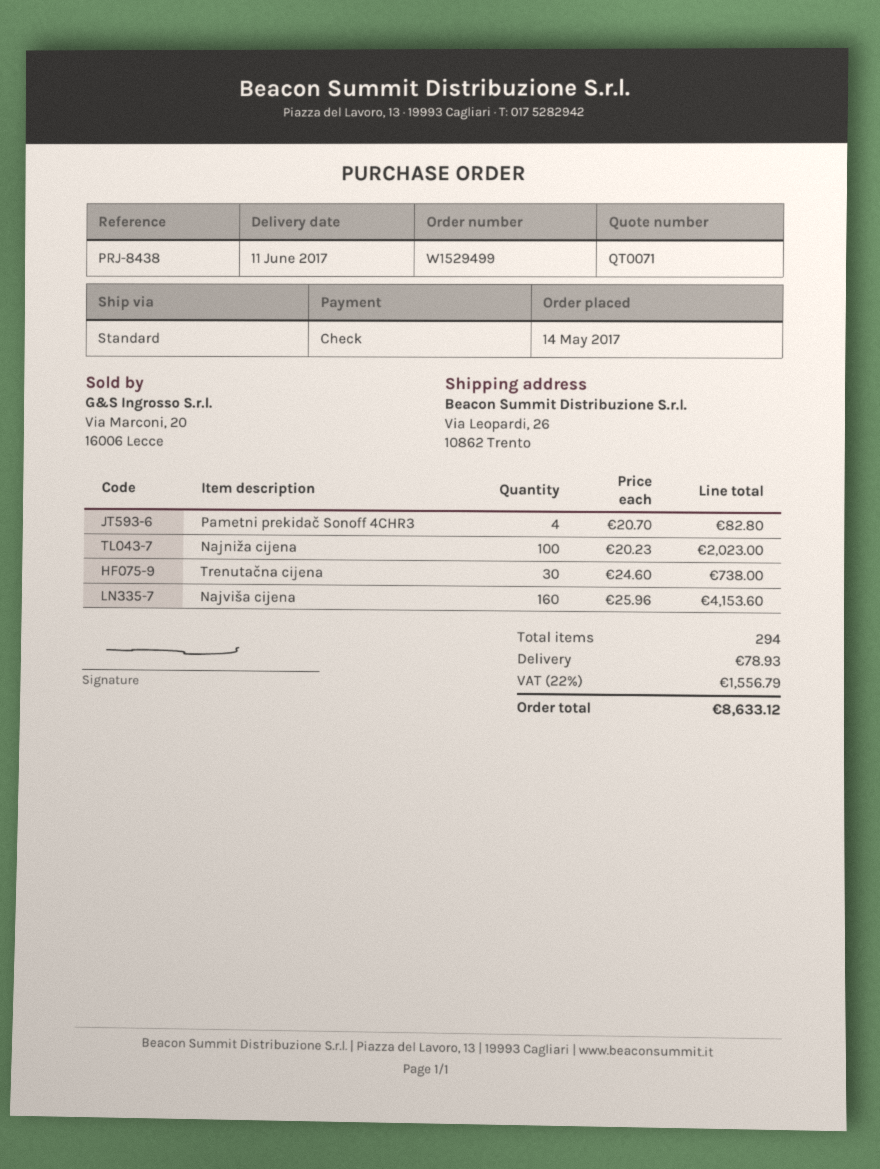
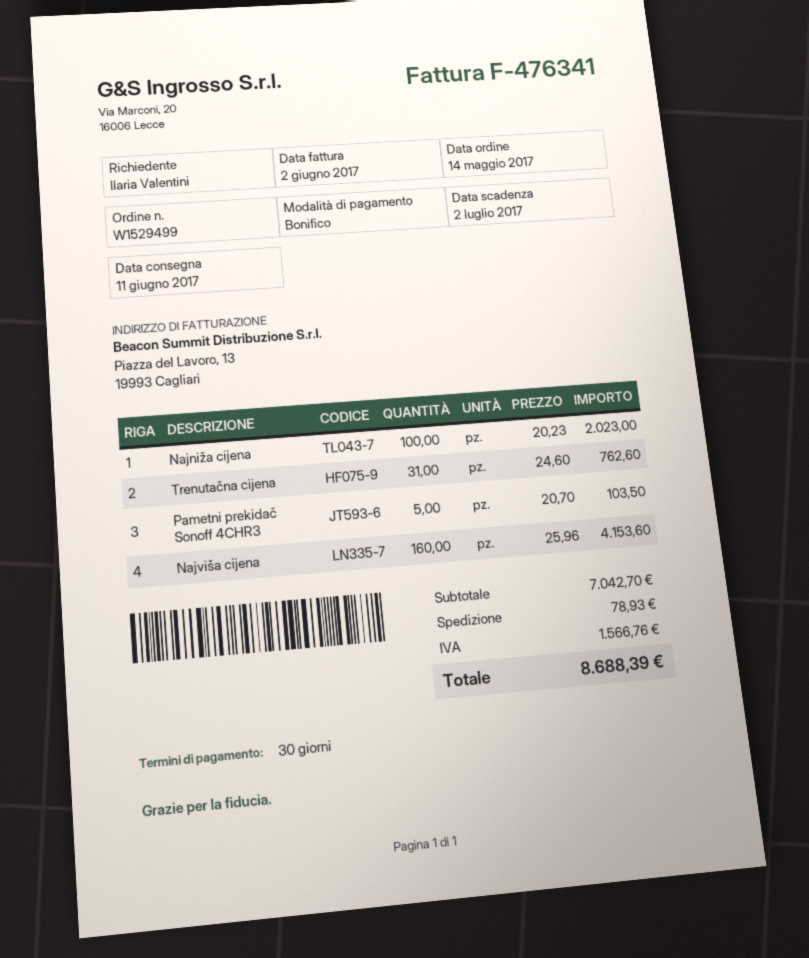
payment method: cheque -> bank transfer
Pametni prekidač Sonoff 4CHR3: 4 x 20.70 = 82.80 -> 5 x 20.70 = 103.50
Trenutačna cijena: 30 x 24.60 = 738.00 -> 31 x 24.60 = 762.60
tax: 1556.79 -> 1566.76
total: 8633.12 -> 8688.39

